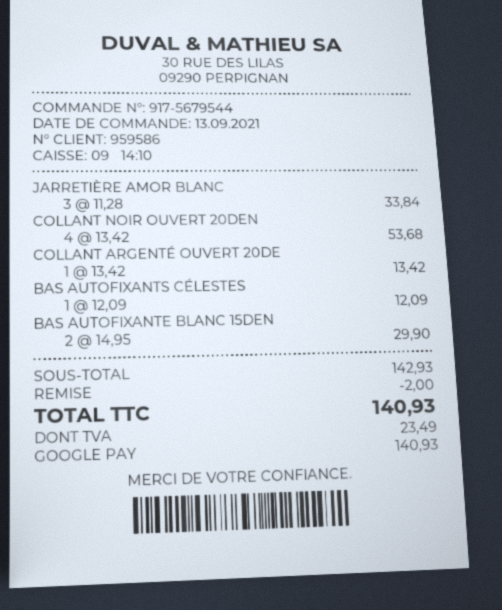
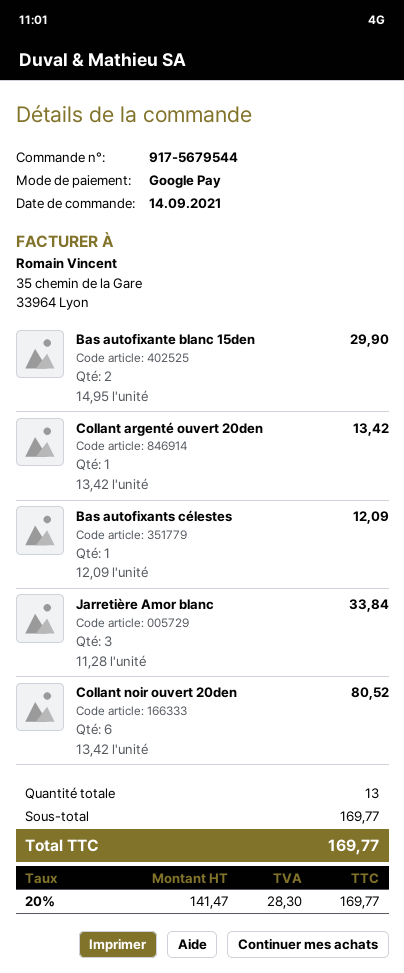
order date: 2021-09-13 -> 2021-09-14
COLLANT NOIR OUVERT 20DEN: 4 x 13.42 = 53.68 -> 6 x 13.42 = 80.52
subtotal: 142.93 -> 169.77
discount: 2.00 -> none
tax: 23.49 -> 28.30
total: 140.93 -> 169.77

